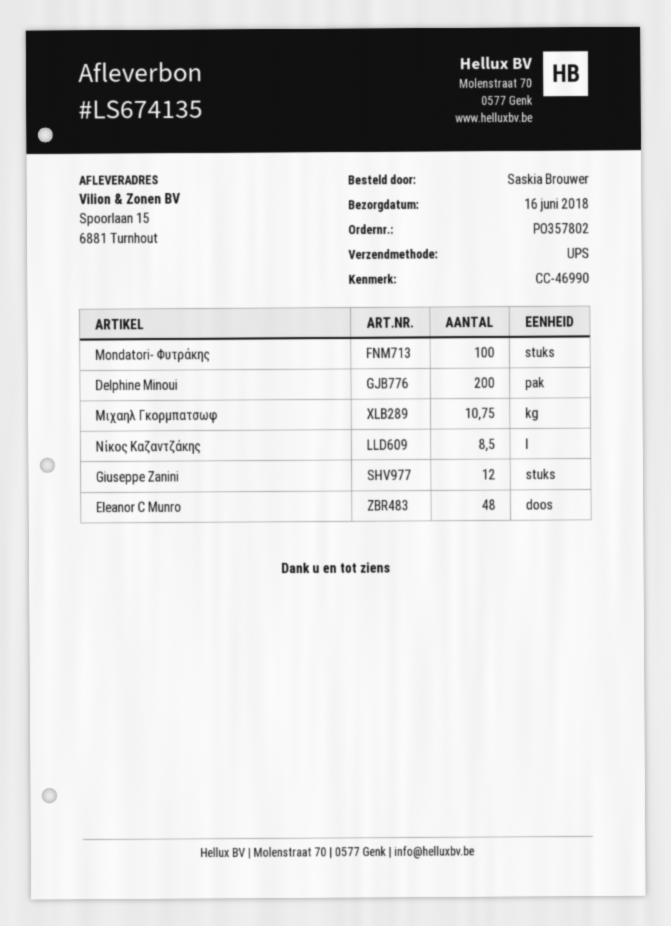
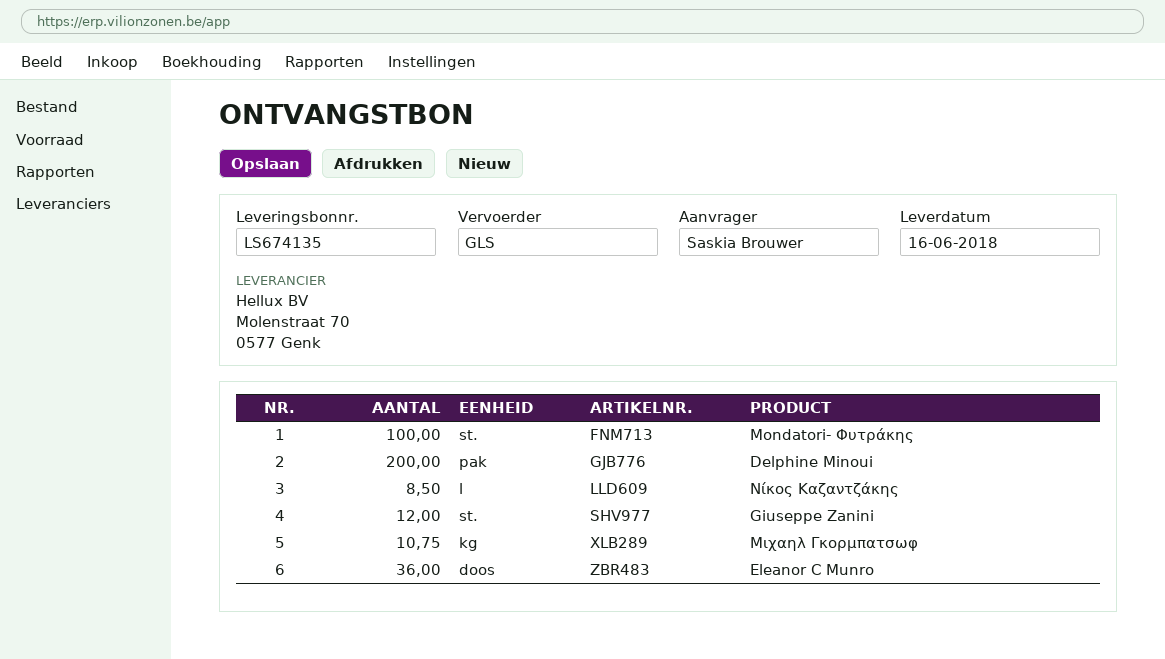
shipping method: UPS -> GLS
Eleanor C Munro: 48 -> 36

